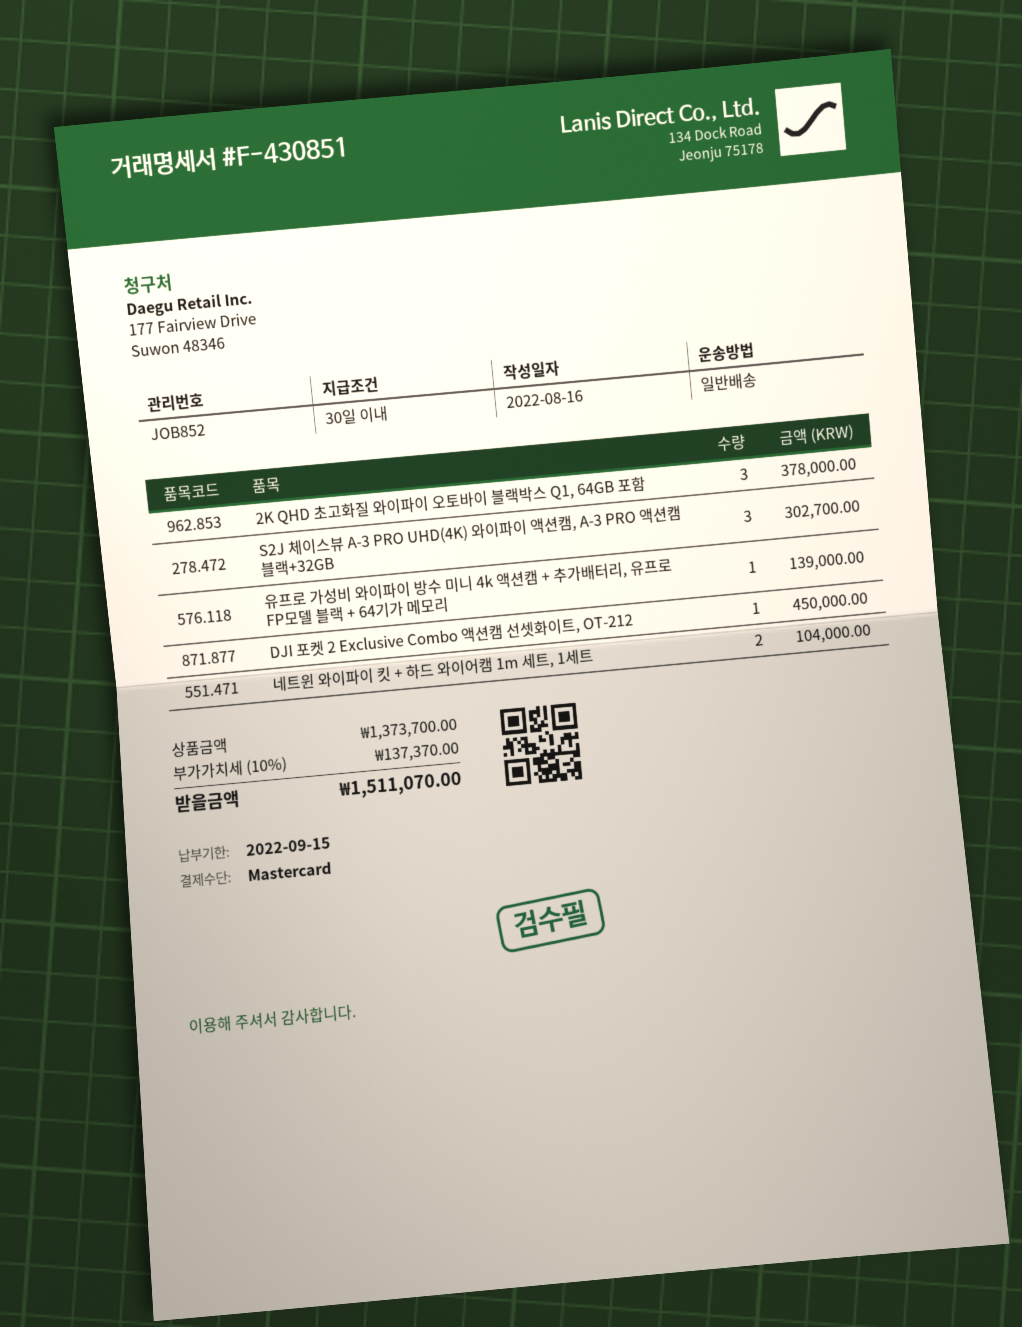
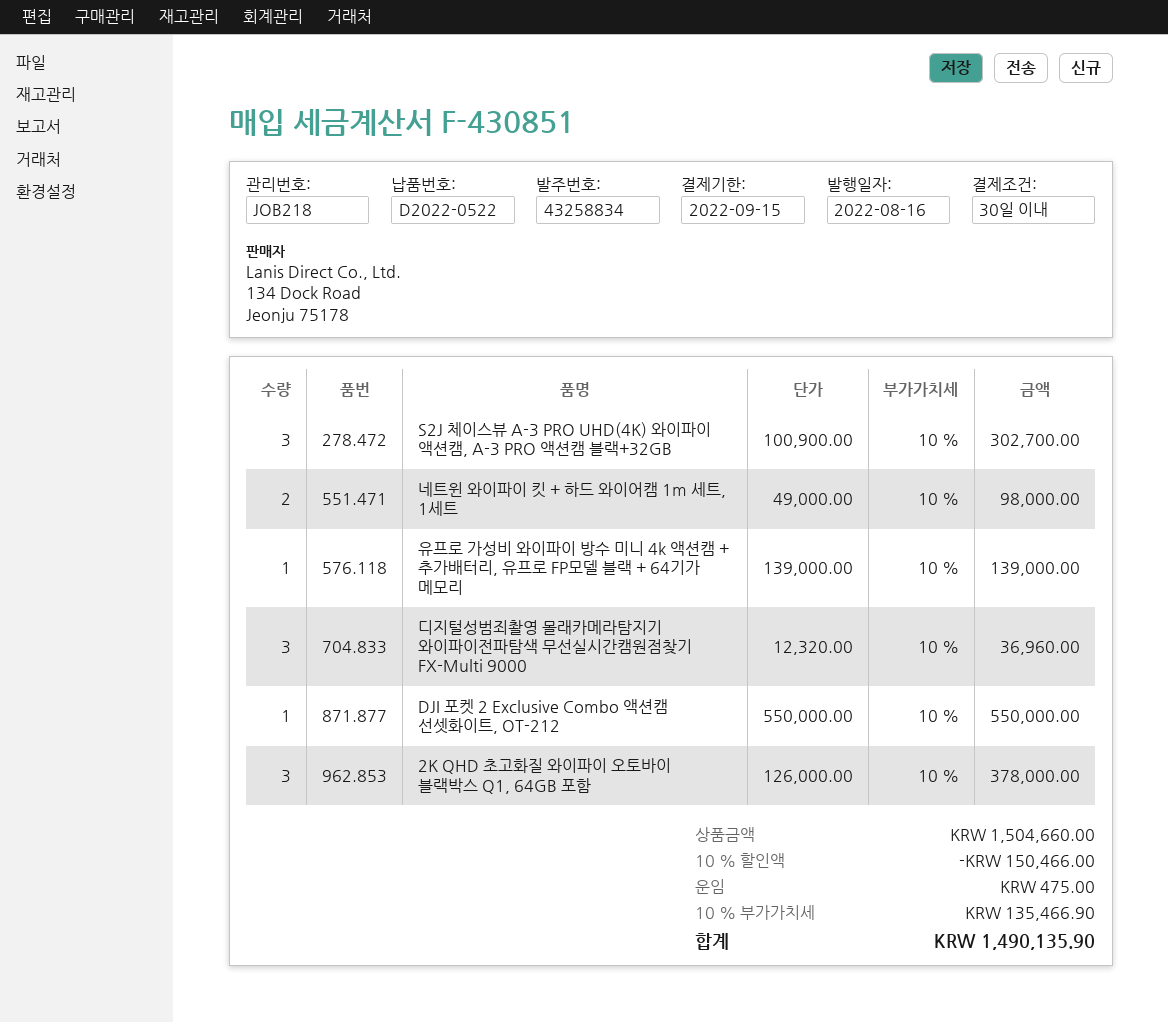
reference: JOB852 -> JOB218
DJI 포켓 2 Exclusive Combo 액션캠 선셋화이트, OT-212: 1 for 450000.00 -> 1 for 550000.00
네트윈 와이파이 킷 + 하드 와이어캠 1m 세트, 1세트: 2 for 104000.00 -> 2 for 98000.00
디지털성범죄촬영 몰래카메라탐지기 와이파이전파탐색 무선실시간캠원점찾기 FX-Multi 9000: none -> 3 for 36960.00
subtotal: 1373700.00 -> 1504660.00
discount: none -> 10% = 150466.00
shipping: none -> 475.00
tax: 10% = 137370.00 -> 10% = 135466.90
total: 1511070.00 -> 1490135.90

